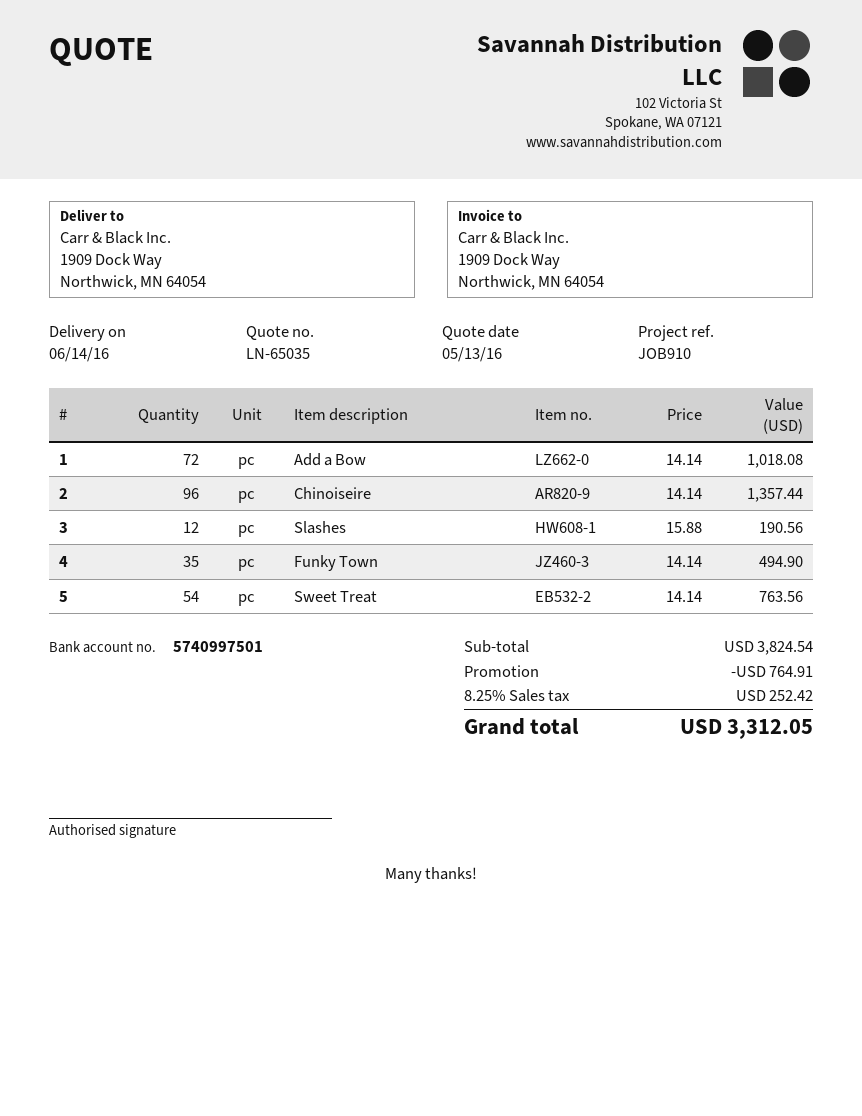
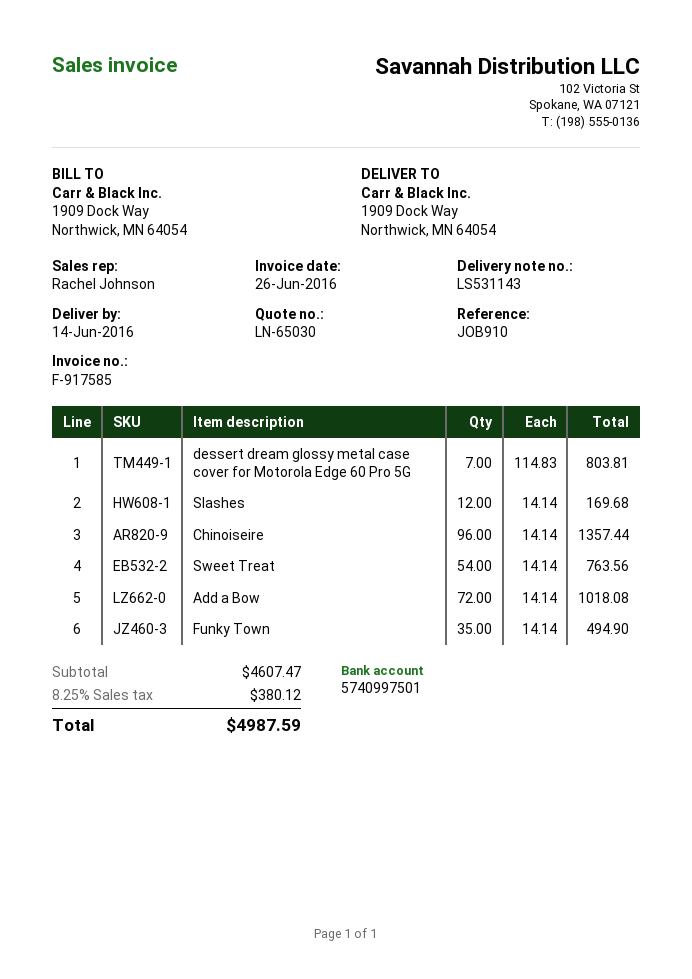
quote number: LN-65035 -> LN-65030
Slashes: 12 x 15.88 = 190.56 -> 12 x 14.14 = 169.68
dessert dream glossy metal case cover for Motorola Edge 60 Pro 5G: none -> 7 x 114.83 = 803.81
subtotal: 3824.54 -> 4607.47
discount: 764.91 -> none
tax: 8.25% = 252.42 -> 8.25% = 380.12
total: 3312.05 -> 4987.59

